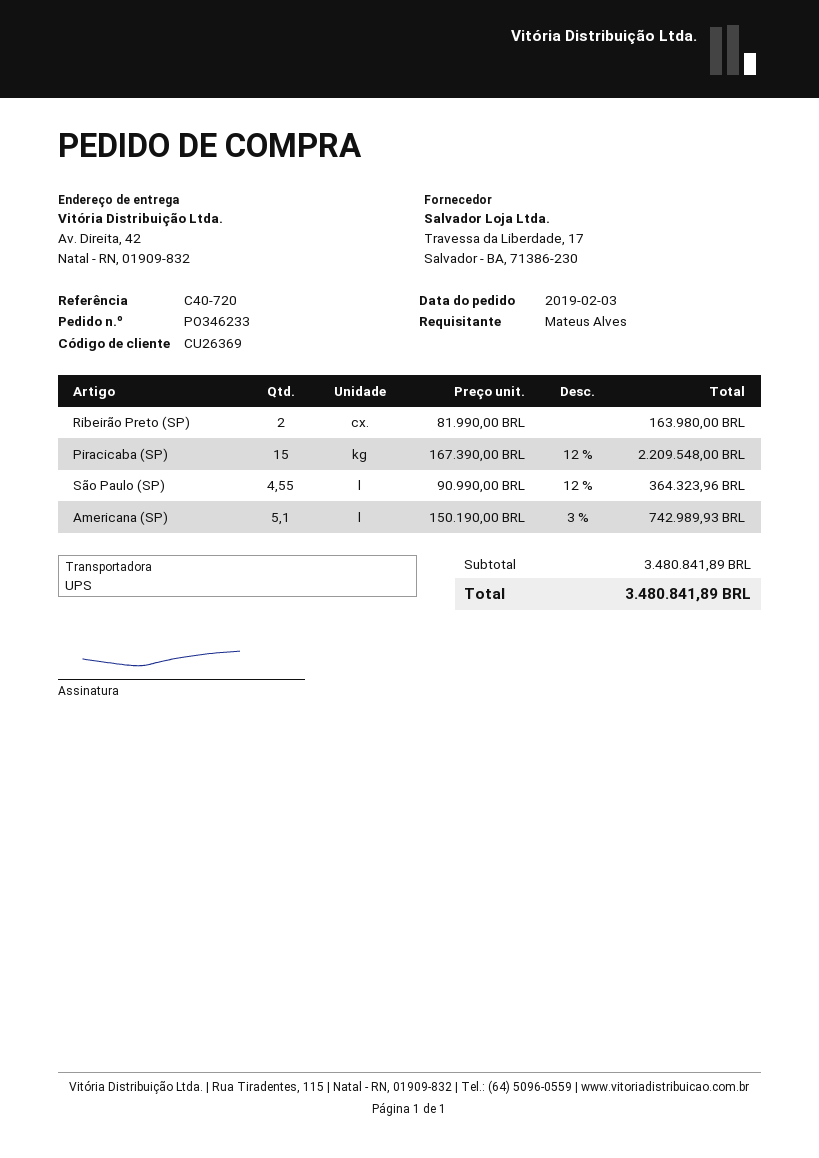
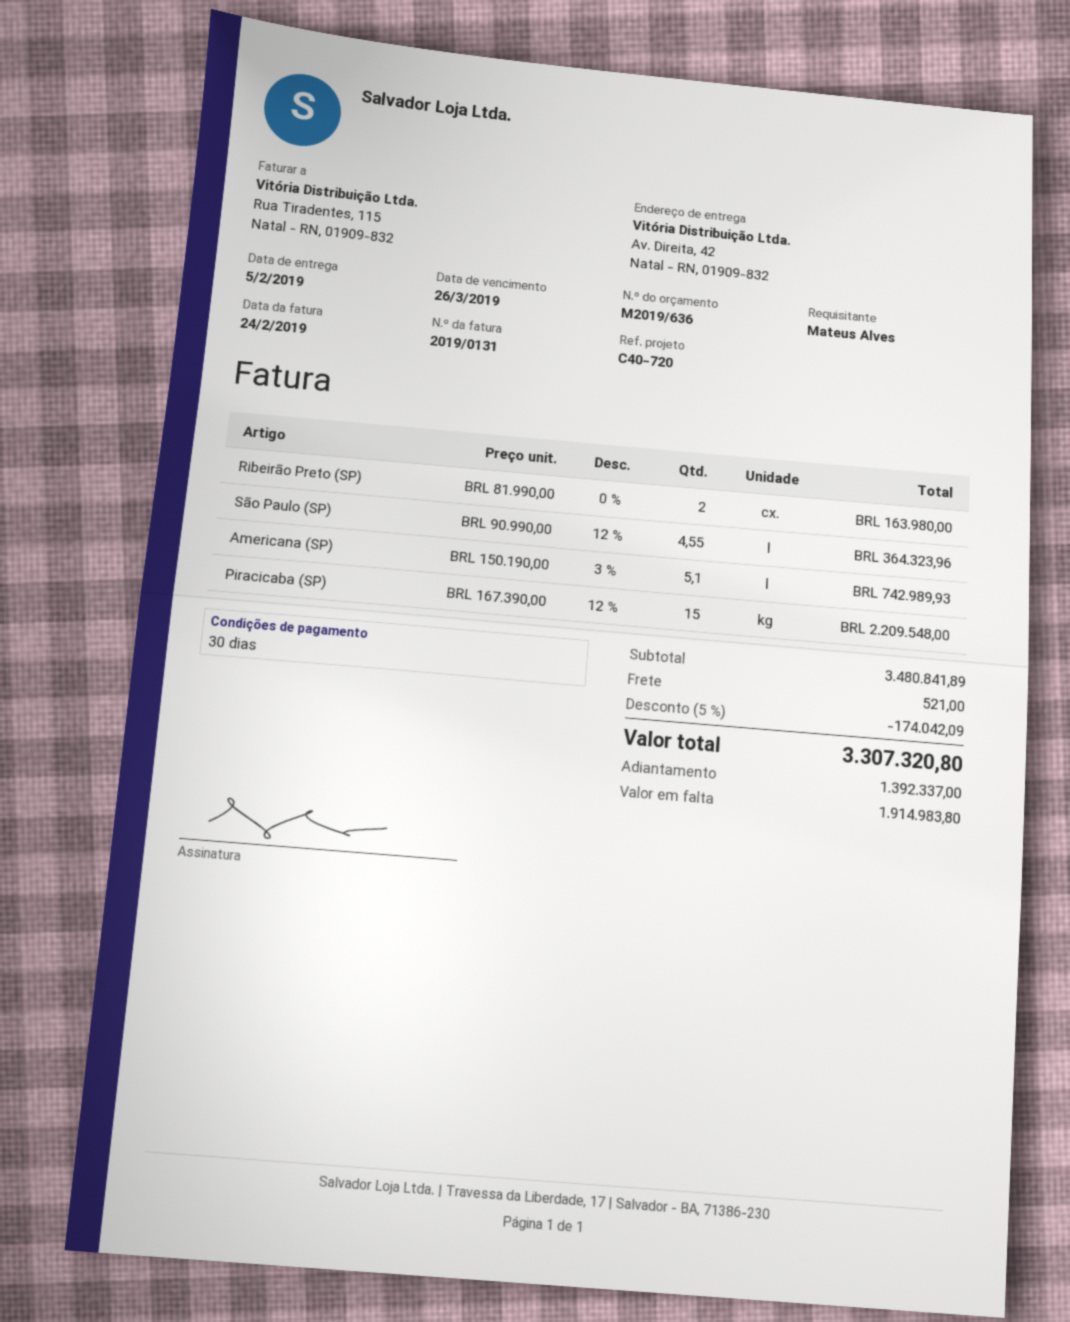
discount: none -> 5% = 174042.09
shipping: none -> 521.00
total: 3480841.89 -> 3307320.80

